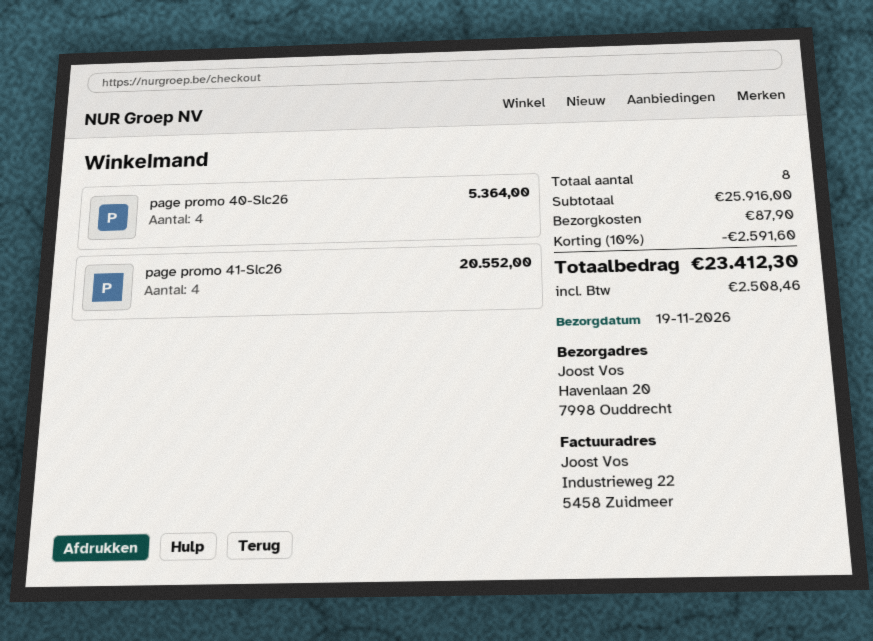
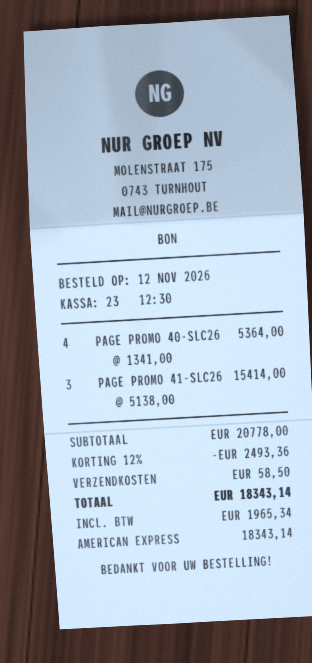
page promo 41-Slc26: 4 for 20552.00 -> 3 for 15414.00
subtotal: 25916.00 -> 20778.00
discount: 10% = 2591.60 -> 12% = 2493.36
shipping: 87.90 -> 58.50
tax: 2508.46 -> 1965.34
total: 23412.30 -> 18343.14

